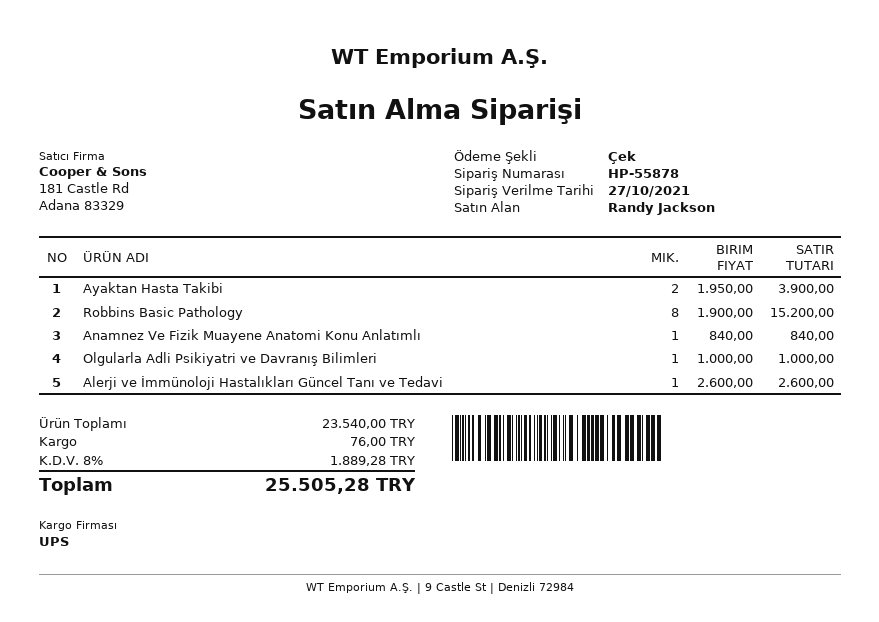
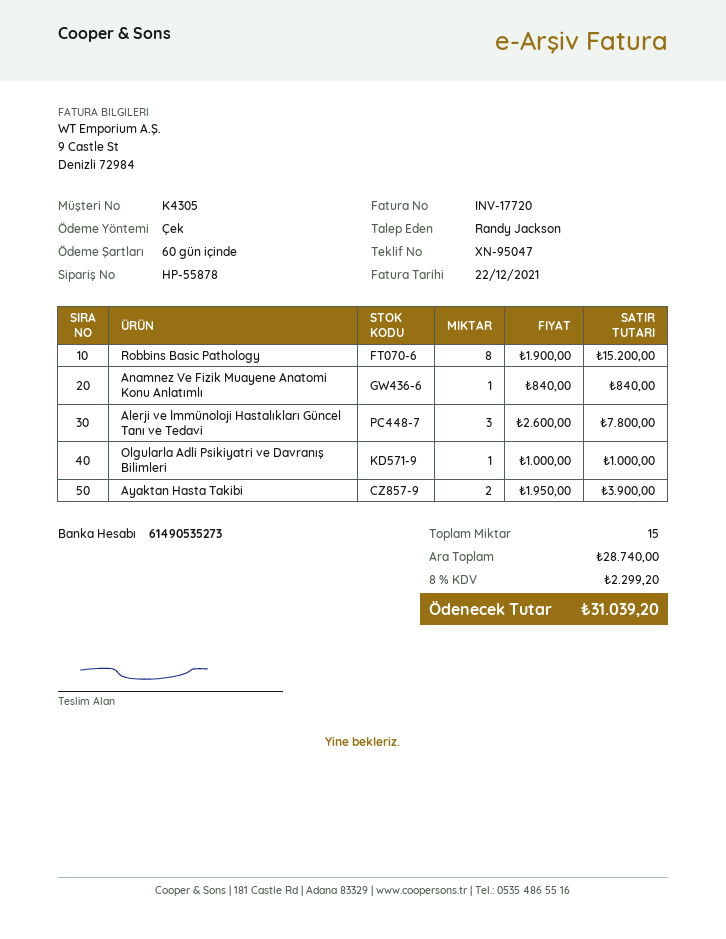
Alerji ve İmmünoloji Hastalıkları Güncel Tanı ve Tedavi: 1 x 2600.00 = 2600.00 -> 3 x 2600.00 = 7800.00
subtotal: 23540.00 -> 28740.00
shipping: 76.00 -> none
tax: 8% = 1889.28 -> 8% = 2299.20
total: 25505.28 -> 31039.20

